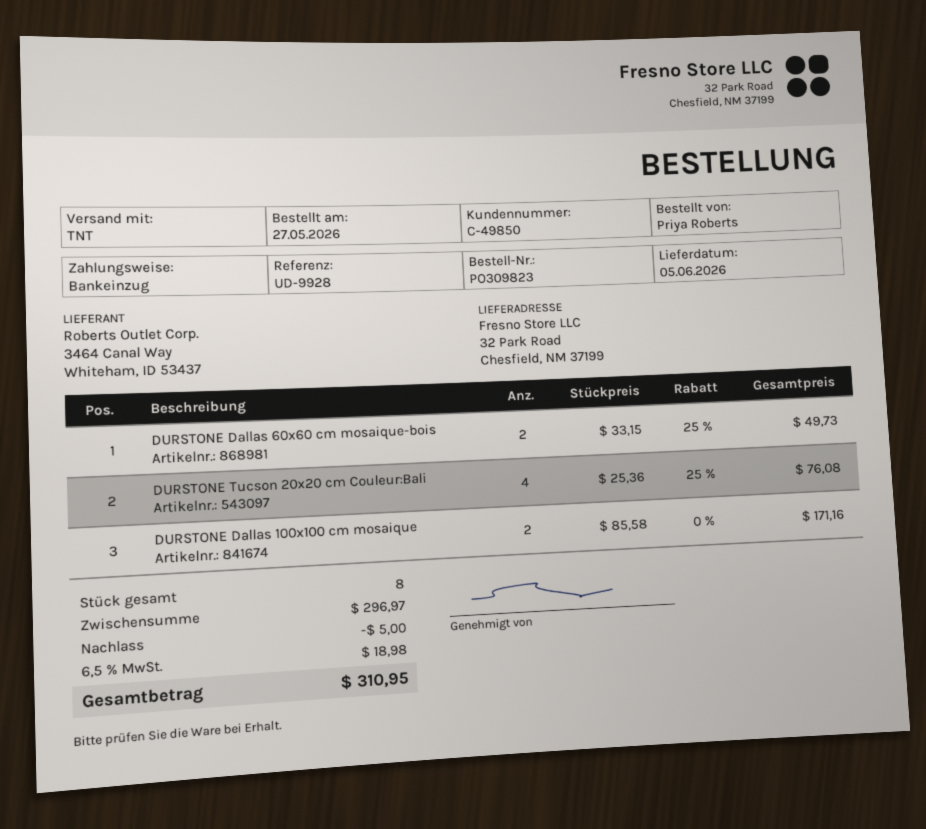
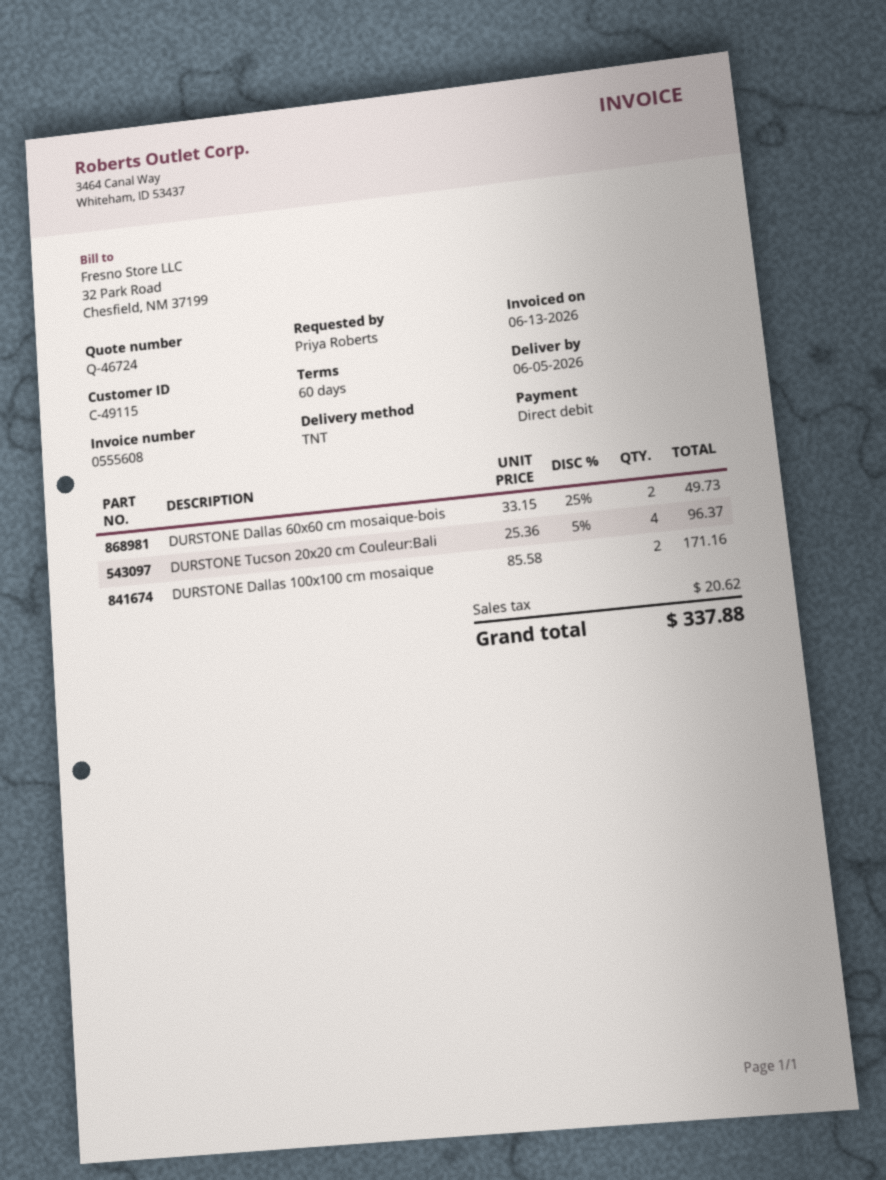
customer number: C-49850 -> C-49115
DURSTONE Tucson 20x20 cm Couleur:Bali: 4 x 25.36 - 25% = 76.08 -> 4 x 25.36 - 5% = 96.37
discount: 5.00 -> none
tax: 18.98 -> 20.62
total: 310.95 -> 337.88

